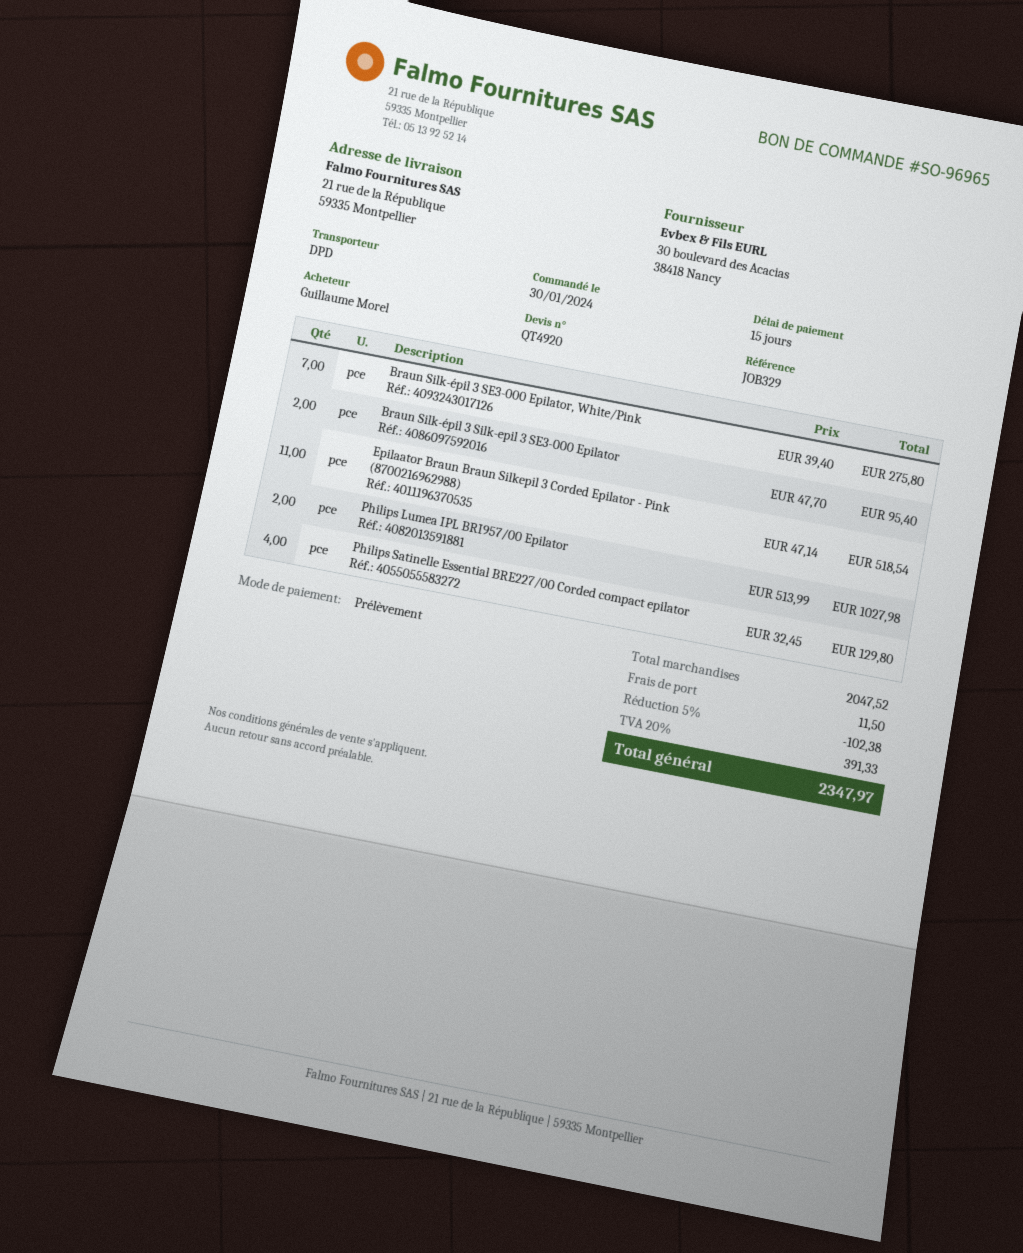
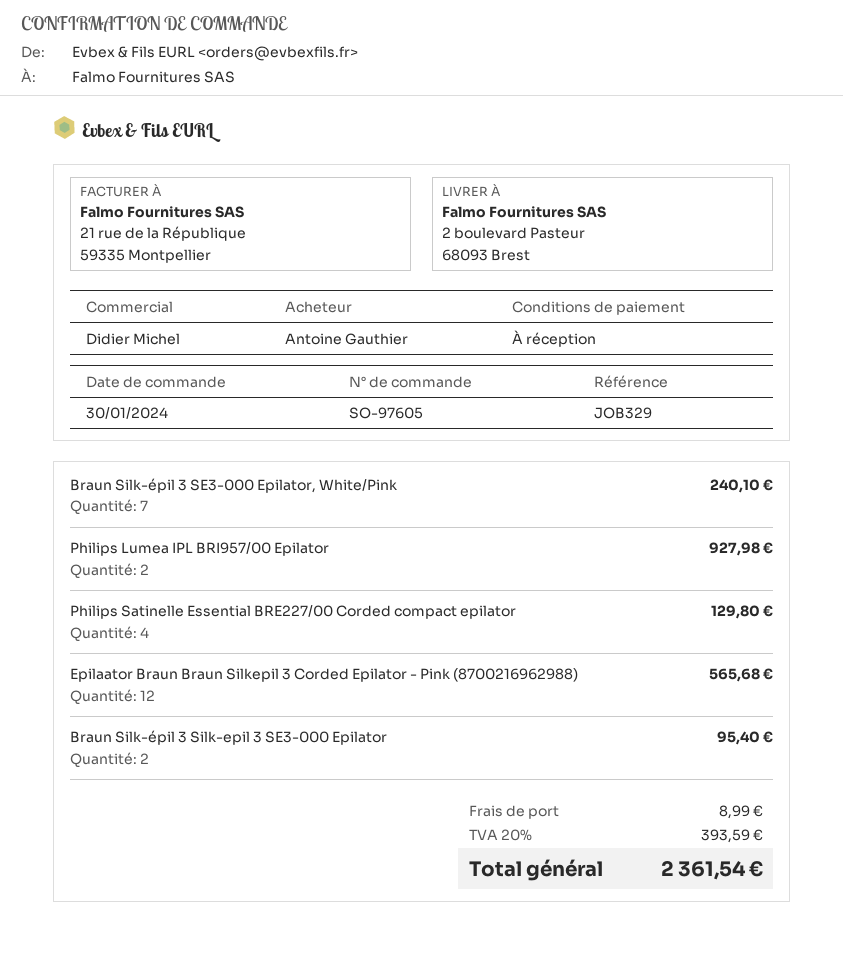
order number: SO-96965 -> SO-97605
payment terms: 15 days -> on receipt
ordered by: Guillaume Morel -> Antoine Gauthier
ship to: 21 rue de la République, 59335 Montpellier -> 2 boulevard Pasteur, 68093 Brest
Braun Silk-épil 3 SE3-000 Epilator, White/Pink: 7 for 275.80 -> 7 for 240.10
Epilaator Braun Braun Silkepil 3 Corded Epilator - Pink (8700216962988): 11 for 518.54 -> 12 for 565.68
Philips Lumea IPL BRI957/00 Epilator: 2 for 1027.98 -> 2 for 927.98
discount: 5% = 102.38 -> none
shipping: 11.50 -> 8.99
tax: 20% = 391.33 -> 20% = 393.59
total: 2347.97 -> 2361.54

